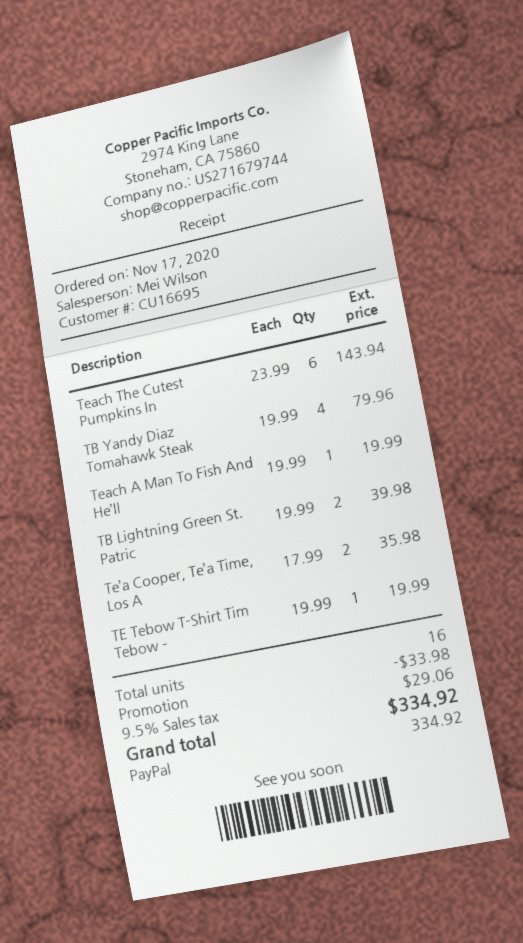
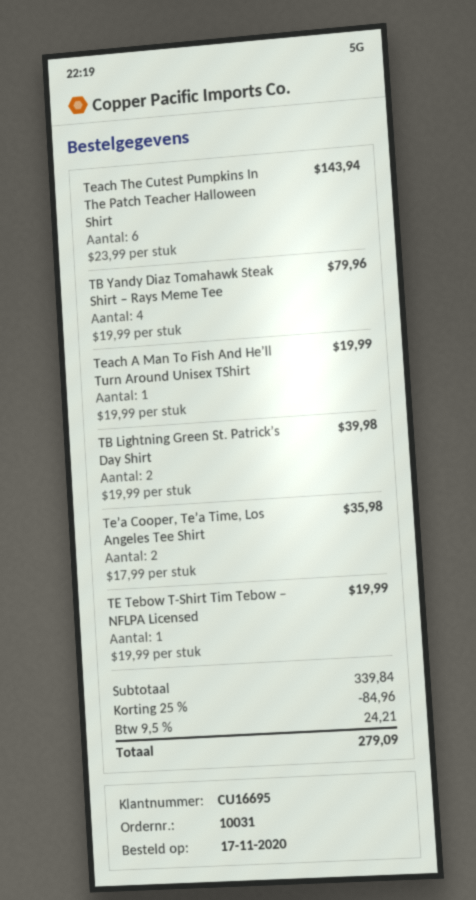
discount: 33.98 -> 84.96
tax: 9.5% = 29.06 -> 9.5% = 24.21
total: 334.92 -> 279.09

